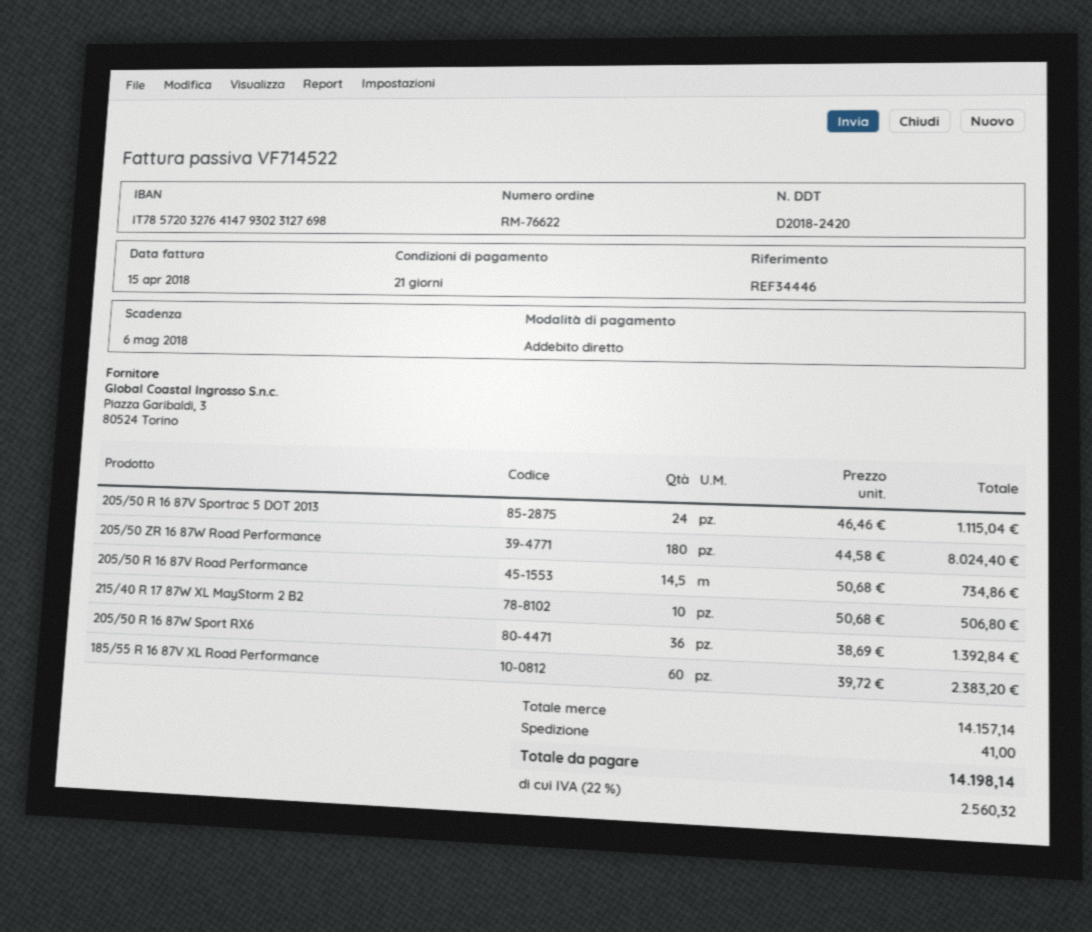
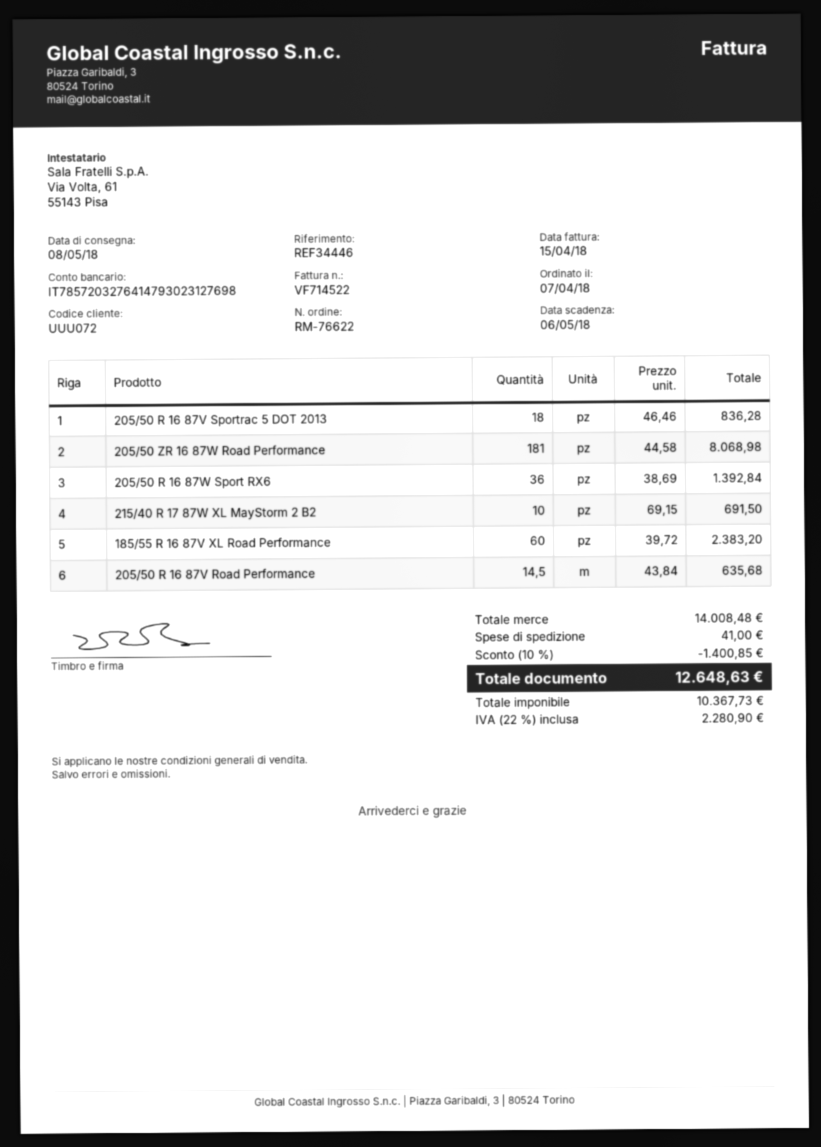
205/50 R 16 87V Sportrac 5 DOT 2013: 24 x 46.46 = 1115.04 -> 18 x 46.46 = 836.28
205/50 ZR 16 87W Road Performance: 180 x 44.58 = 8024.40 -> 181 x 44.58 = 8068.98
205/50 R 16 87V Road Performance: 14.5 x 50.68 = 734.86 -> 14.5 x 43.84 = 635.68
215/40 R 17 87W XL MayStorm 2 B2: 10 x 50.68 = 506.80 -> 10 x 69.15 = 691.50
subtotal: 14157.14 -> 14008.48
discount: none -> 10% = 1400.85
tax: 22% = 2560.32 -> 22% = 2280.90
total: 14198.14 -> 12648.63

